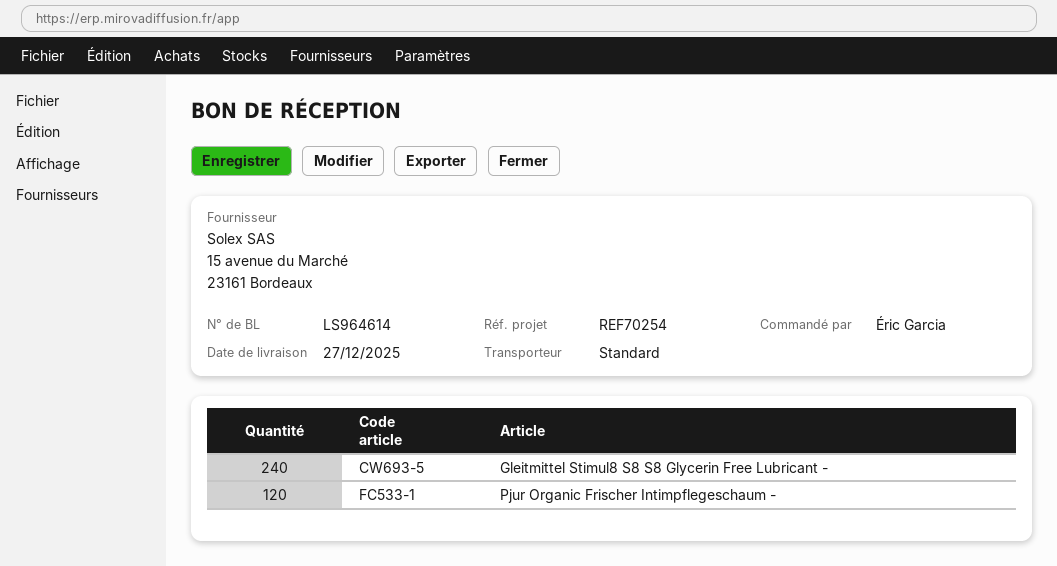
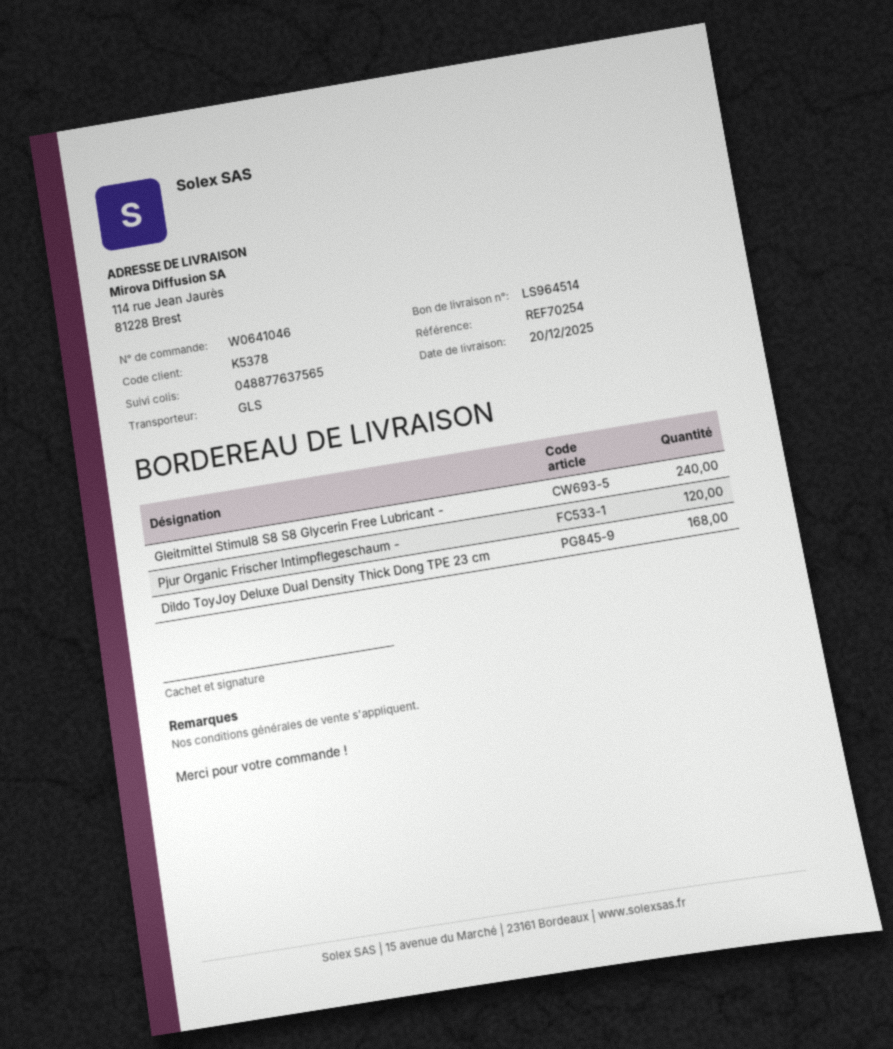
delivery note number: LS964614 -> LS964514
delivery date: 2025-12-27 -> 2025-12-20
shipping method: standard -> GLS
Dildo ToyJoy Deluxe Dual Density Thick Dong TPE 23 cm: none -> 168

